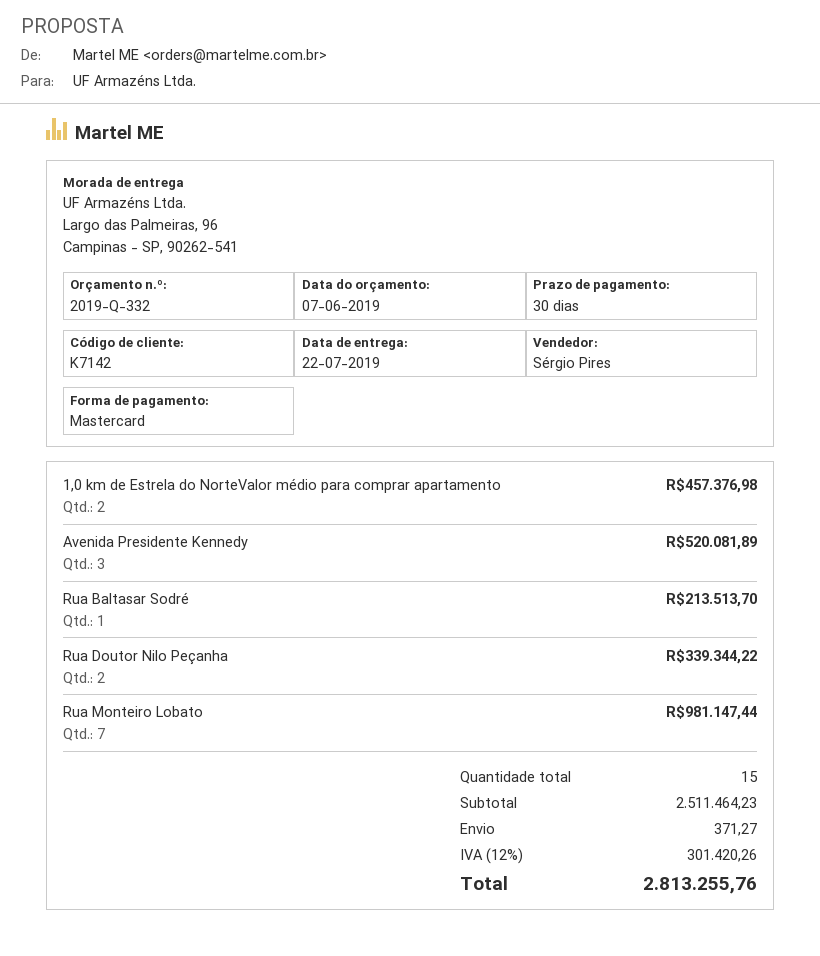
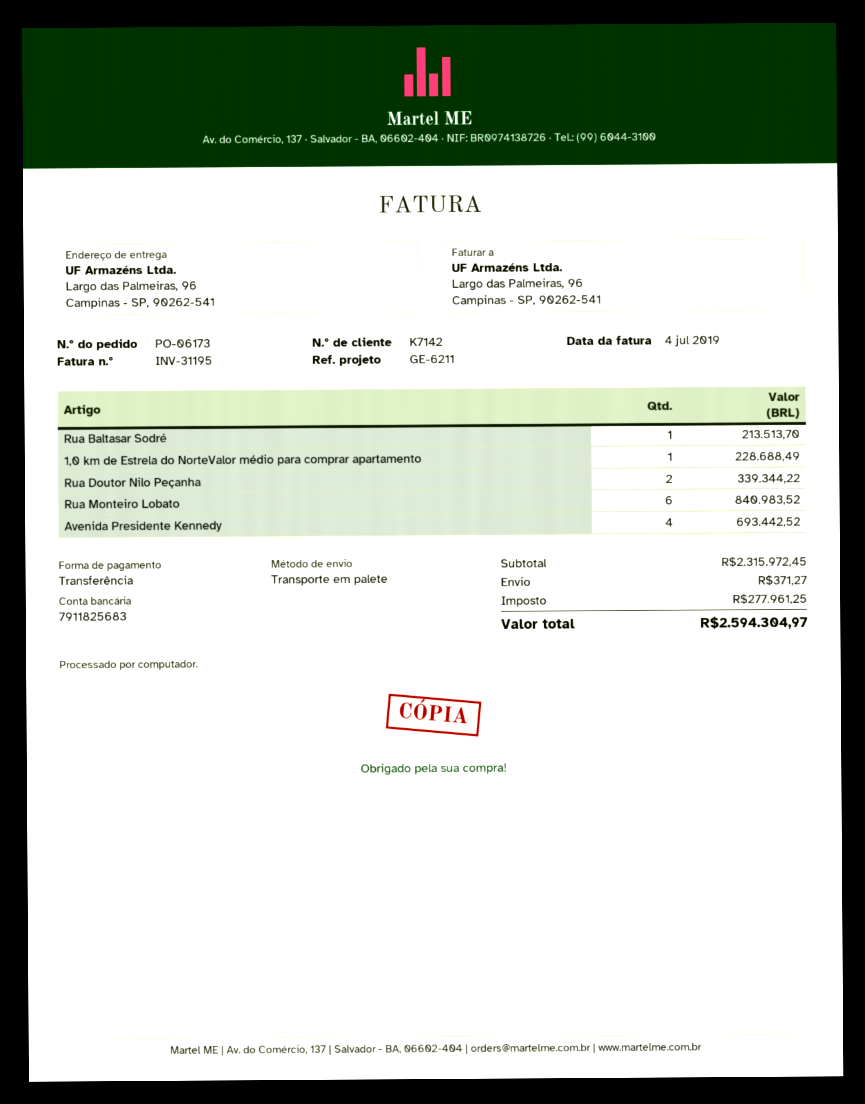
payment method: Mastercard -> bank transfer
1,0 km de Estrela do NorteValor médio para comprar apartamento: 2 for 457376.98 -> 1 for 228688.49
Avenida Presidente Kennedy: 3 for 520081.89 -> 4 for 693442.52
Rua Monteiro Lobato: 7 for 981147.44 -> 6 for 840983.52
subtotal: 2511464.23 -> 2315972.45
tax: 301420.26 -> 277961.25
total: 2813255.76 -> 2594304.97

